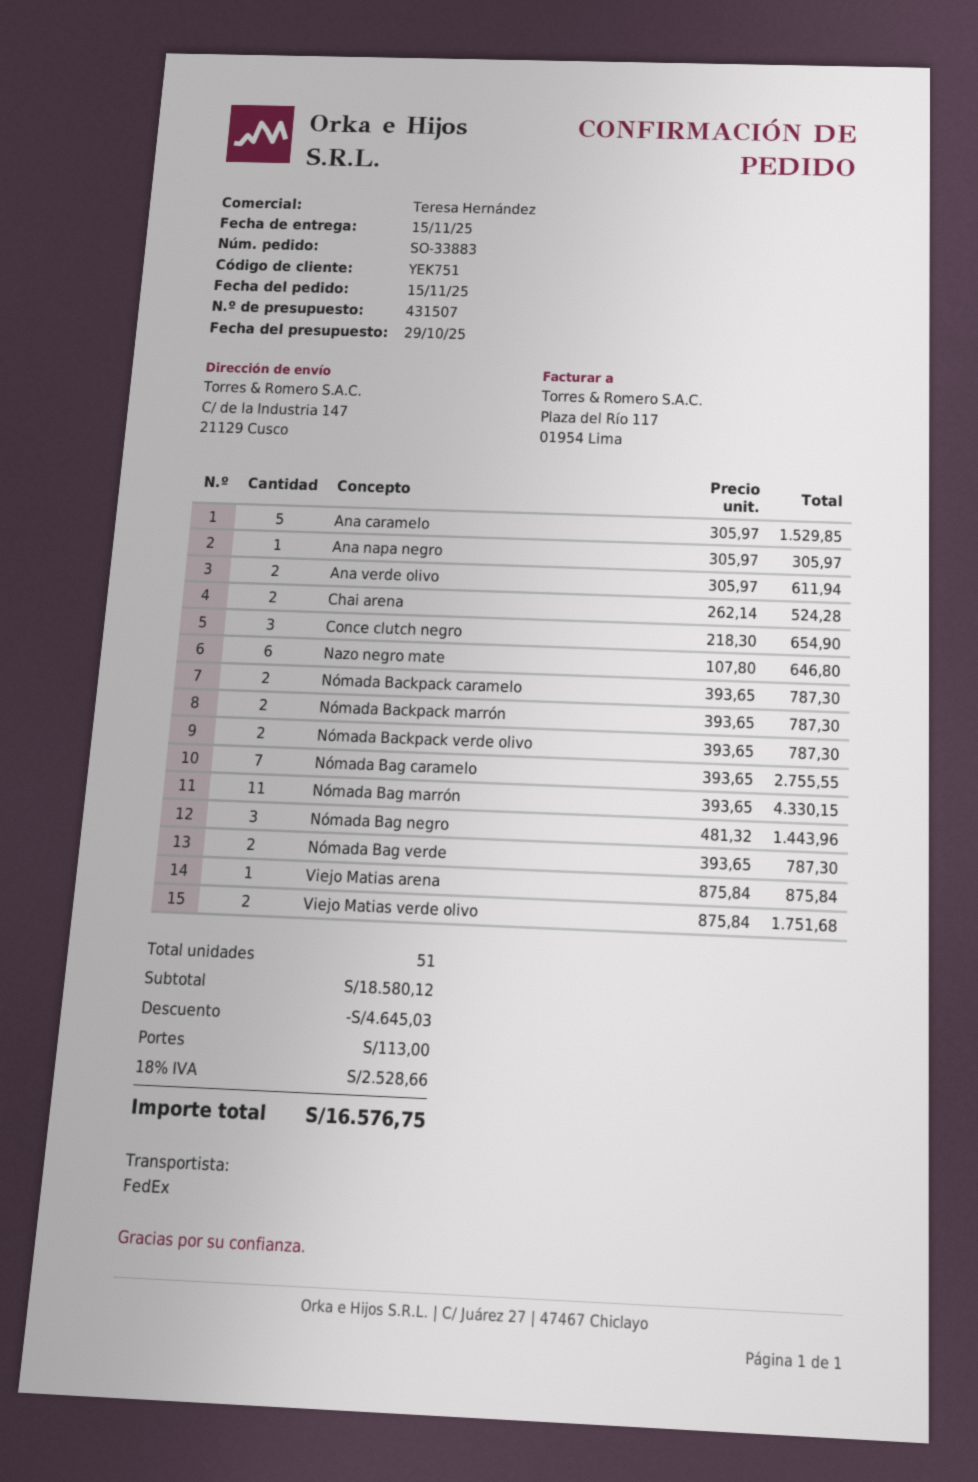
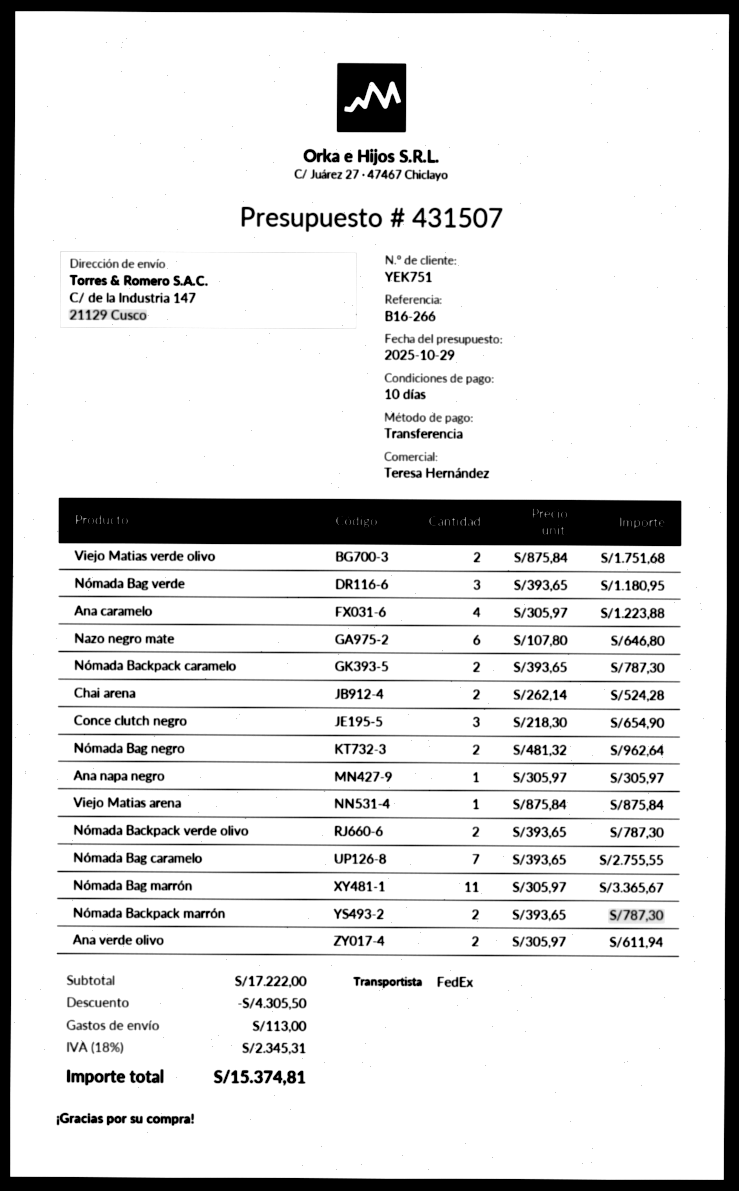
Ana caramelo: 5 x 305.97 = 1529.85 -> 4 x 305.97 = 1223.88
Nómada Bag marrón: 11 x 393.65 = 4330.15 -> 11 x 305.97 = 3365.67
Nómada Bag negro: 3 x 481.32 = 1443.96 -> 2 x 481.32 = 962.64
Nómada Bag verde: 2 x 393.65 = 787.30 -> 3 x 393.65 = 1180.95
subtotal: 18580.12 -> 17222.00
discount: 4645.03 -> 4305.50
tax: 18% = 2528.66 -> 18% = 2345.31
total: 16576.75 -> 15374.81

